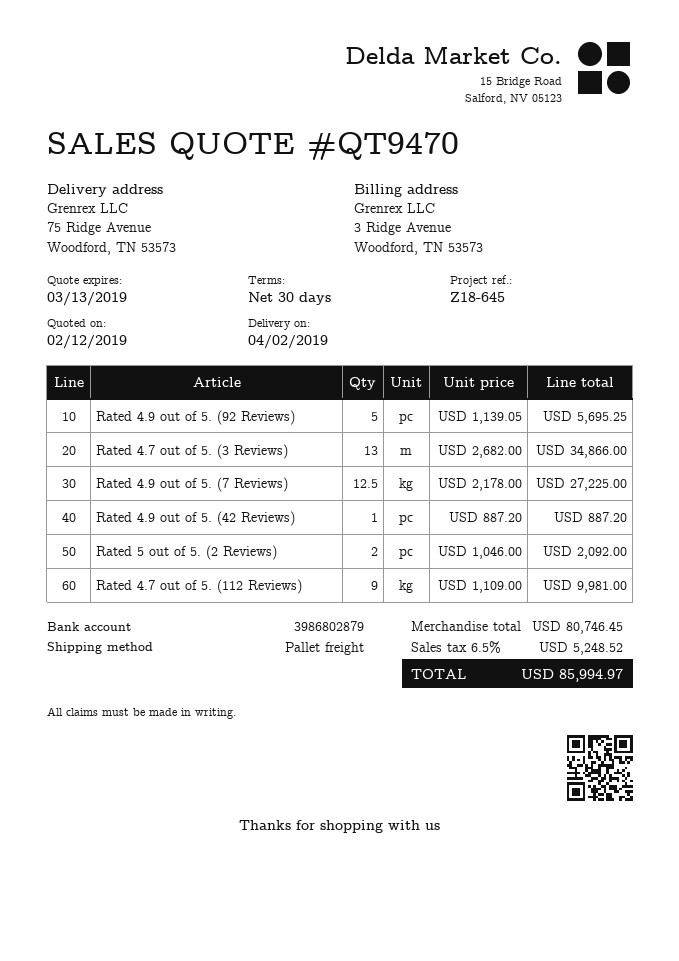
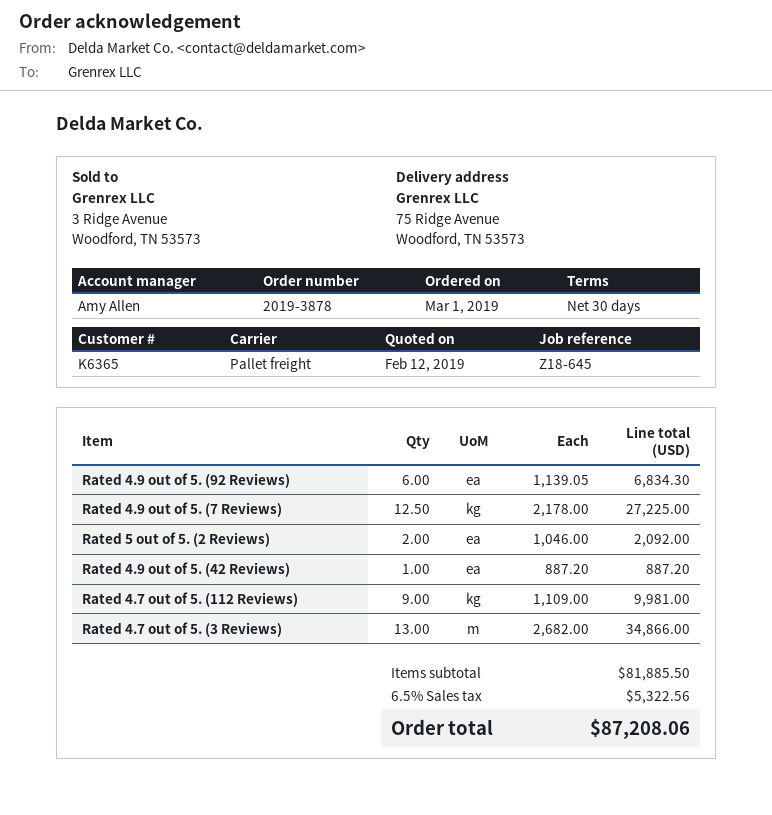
Rated 4.9 out of 5. (92 Reviews): 5 x 1139.05 = 5695.25 -> 6 x 1139.05 = 6834.30
subtotal: 80746.45 -> 81885.50
tax: 6.5% = 5248.52 -> 6.5% = 5322.56
total: 85994.97 -> 87208.06

